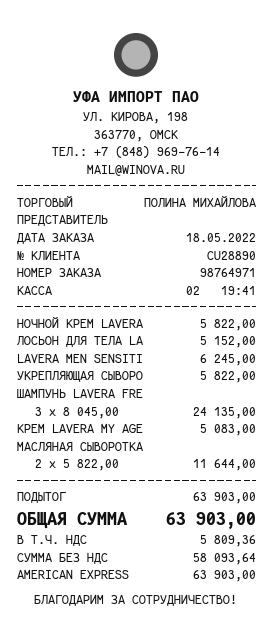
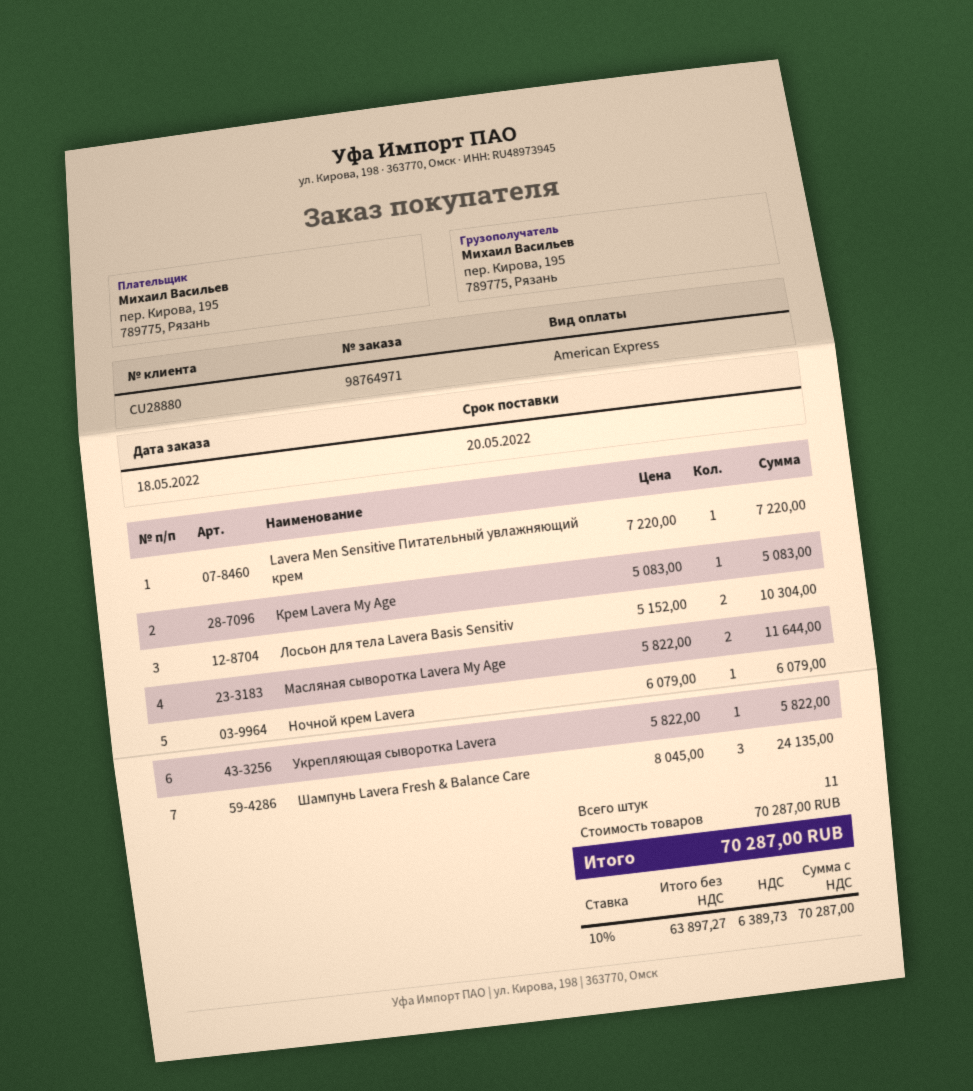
customer number: CU28890 -> CU28880
НОЧНОЙ КРЕМ LAVERA: 1 x 5822.00 = 5822.00 -> 1 x 6079.00 = 6079.00
ЛОСЬОН ДЛЯ ТЕЛА LA: 1 x 5152.00 = 5152.00 -> 2 x 5152.00 = 10304.00
LAVERA MEN SENSITI: 1 x 6245.00 = 6245.00 -> 1 x 7220.00 = 7220.00
subtotal: 63903.00 -> 70287.00
net: 58093.64 -> 63897.27
tax: 5809.36 -> 6389.73
total: 63903.00 -> 70287.00

